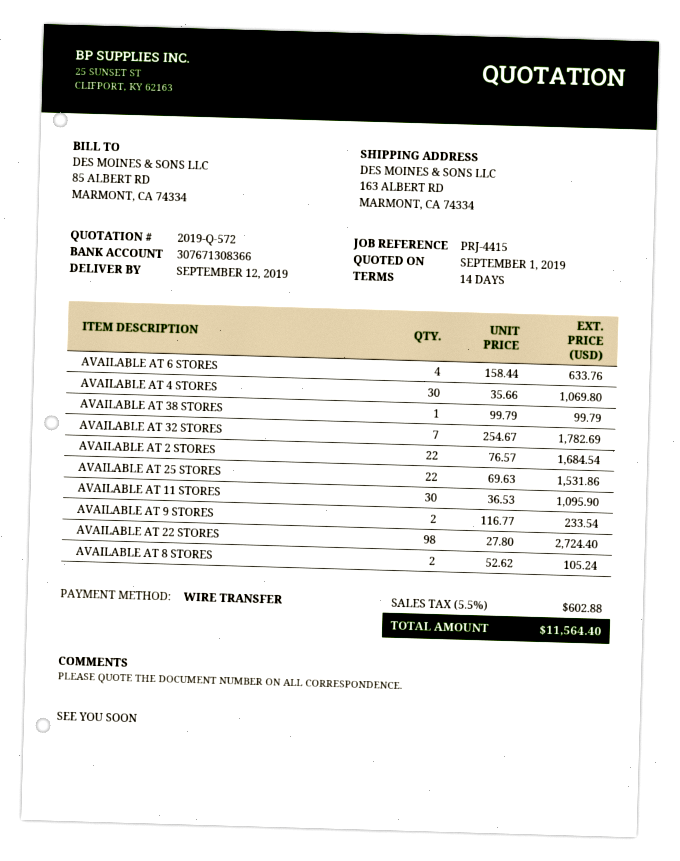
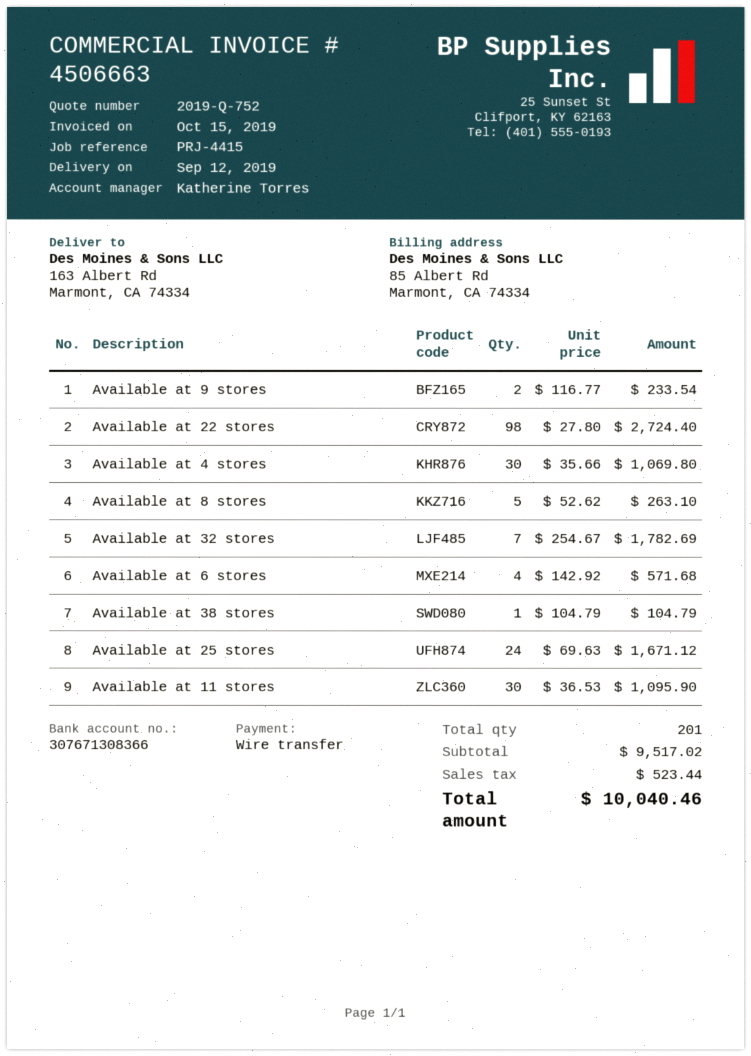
quote number: 2019-Q-572 -> 2019-Q-752
AVAILABLE AT 6 STORES: 4 x 158.44 = 633.76 -> 4 x 142.92 = 571.68
AVAILABLE AT 38 STORES: 1 x 99.79 = 99.79 -> 1 x 104.79 = 104.79
AVAILABLE AT 2 STORES: 22 x 76.57 = 1684.54 -> none
AVAILABLE AT 25 STORES: 22 x 69.63 = 1531.86 -> 24 x 69.63 = 1671.12
AVAILABLE AT 8 STORES: 2 x 52.62 = 105.24 -> 5 x 52.62 = 263.10
tax: 602.88 -> 523.44
total: 11564.40 -> 10040.46

